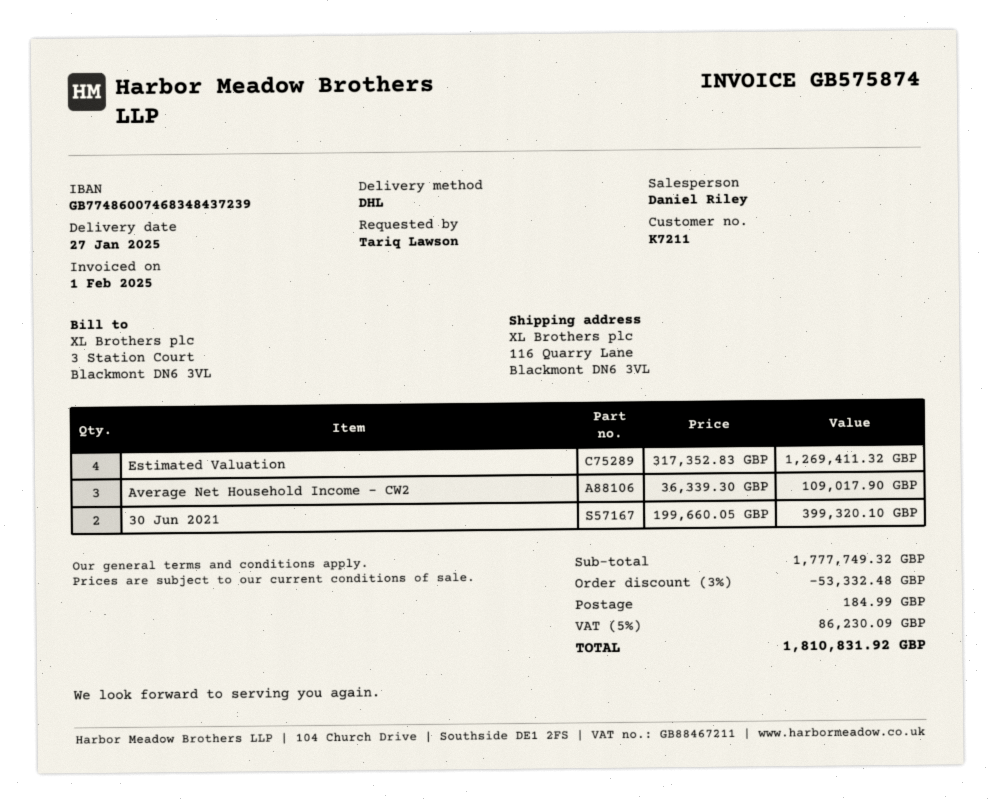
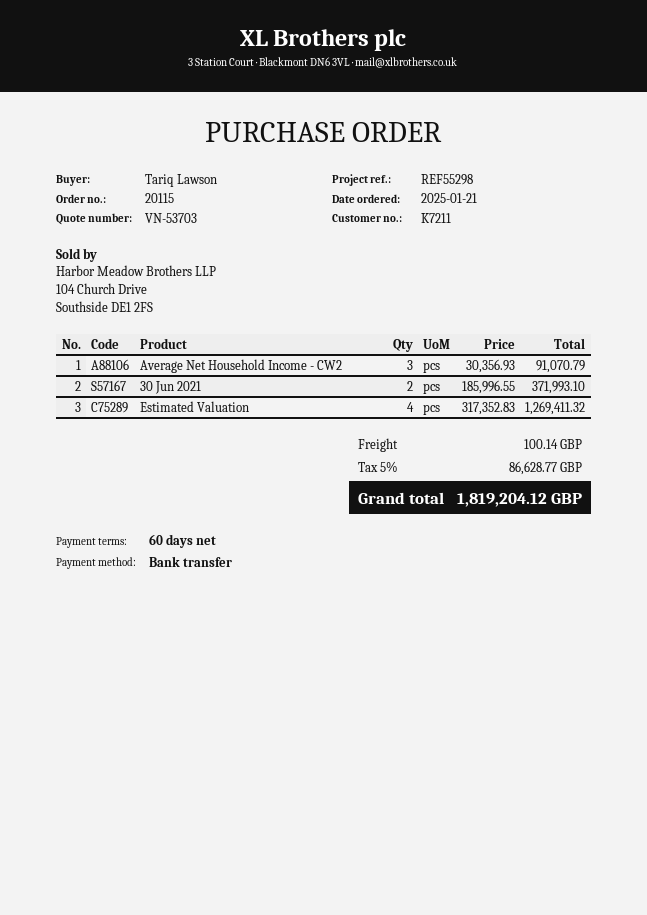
Average Net Household Income - CW2: 3 x 36339.30 = 109017.90 -> 3 x 30356.93 = 91070.79
30 Jun 2021: 2 x 199660.05 = 399320.10 -> 2 x 185996.55 = 371993.10
discount: 3% = 53332.48 -> none
shipping: 184.99 -> 100.14
tax: 5% = 86230.09 -> 5% = 86628.77
total: 1810831.92 -> 1819204.12

